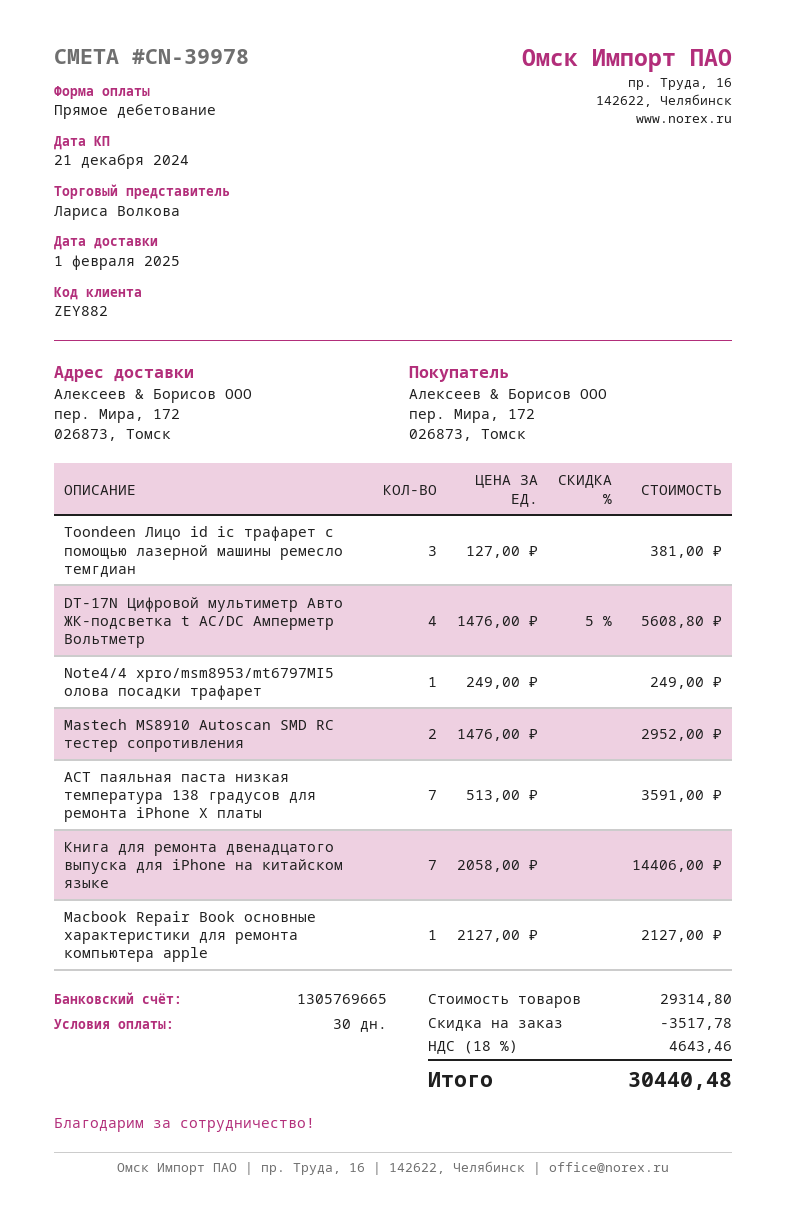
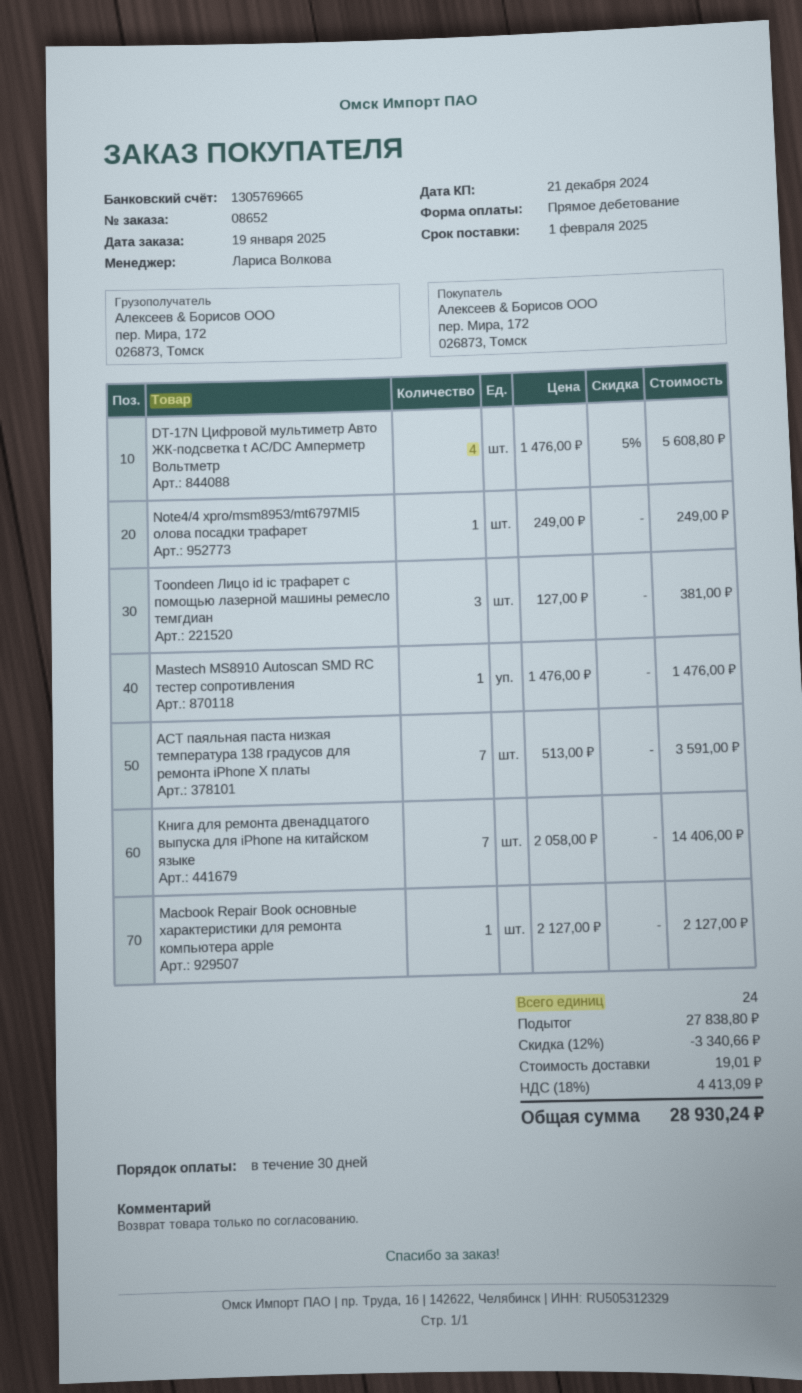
Mastech MS8910 Autoscan SMD RC тестер сопротивления: 2 x 1476.00 = 2952.00 -> 1 x 1476.00 = 1476.00
subtotal: 29314.80 -> 27838.80
discount: 3517.78 -> 3340.66
shipping: none -> 19.01
tax: 18% = 4643.46 -> 18% = 4413.09
total: 30440.48 -> 28930.24

